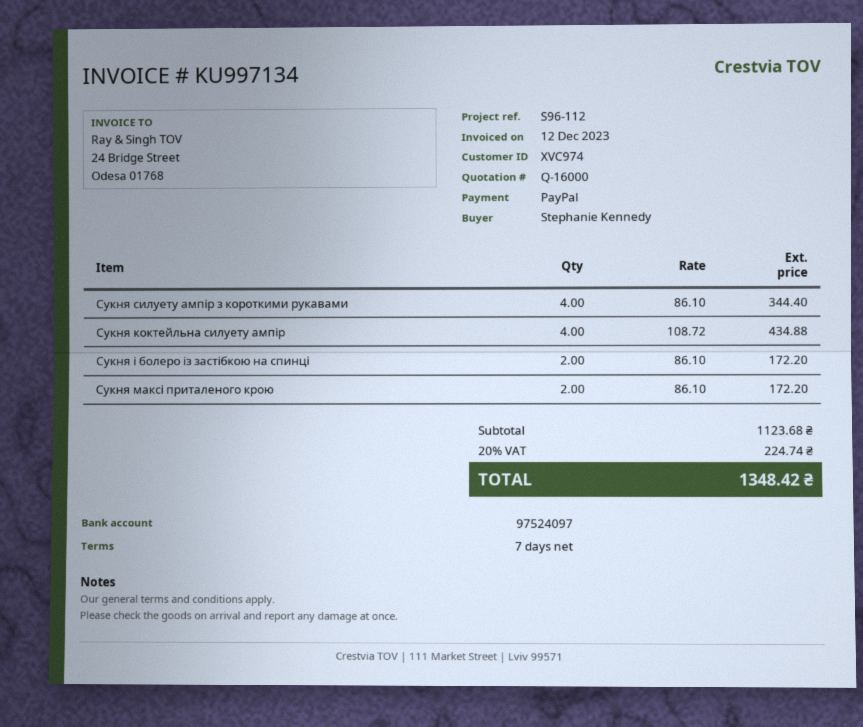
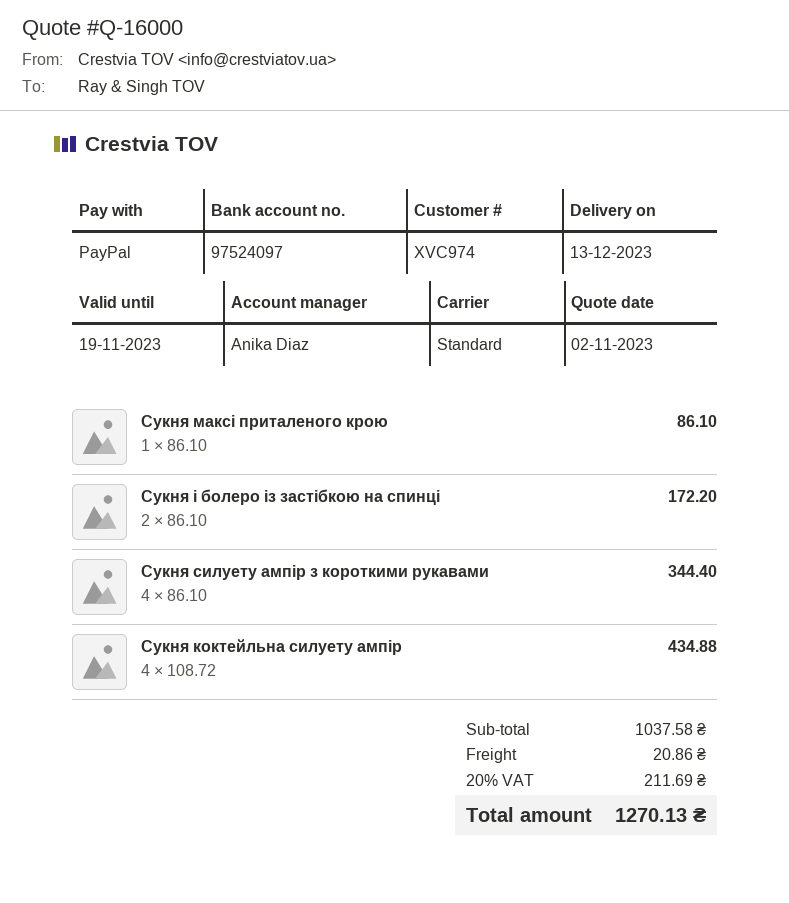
Сукня максі приталеного крою: 2 x 86.10 = 172.20 -> 1 x 86.10 = 86.10
subtotal: 1123.68 -> 1037.58
shipping: none -> 20.86
tax: 20% = 224.74 -> 20% = 211.69
total: 1348.42 -> 1270.13

